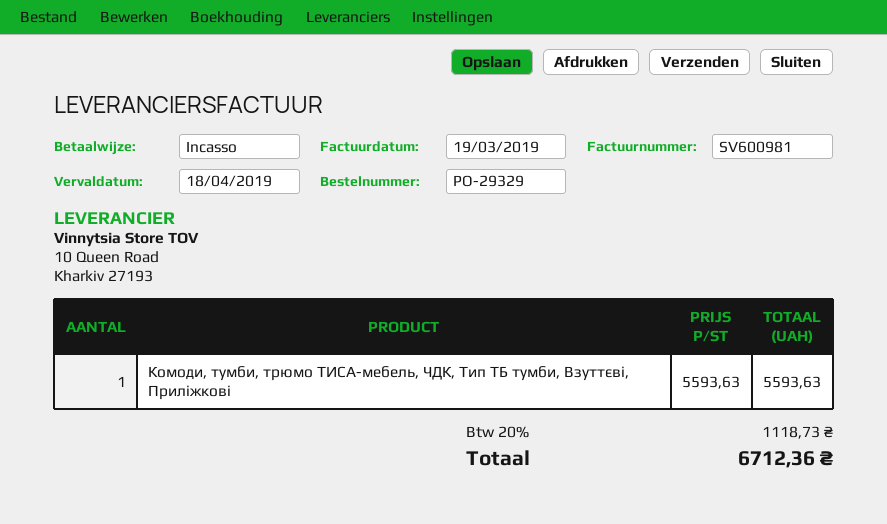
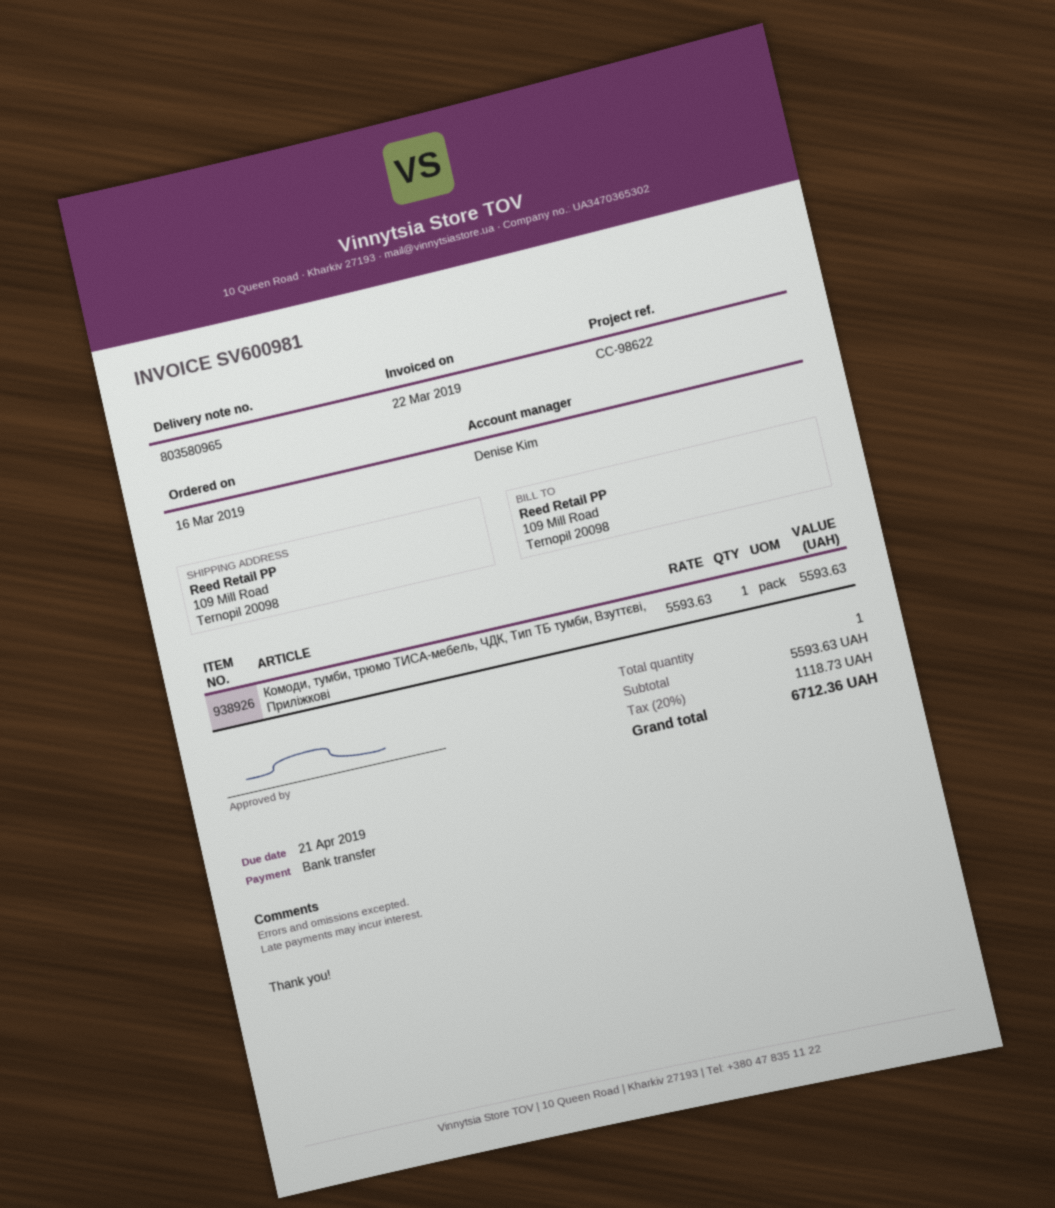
invoice date: 2019-03-19 -> 2019-03-22
due date: 2019-04-18 -> 2019-04-21
payment method: direct debit -> bank transfer

